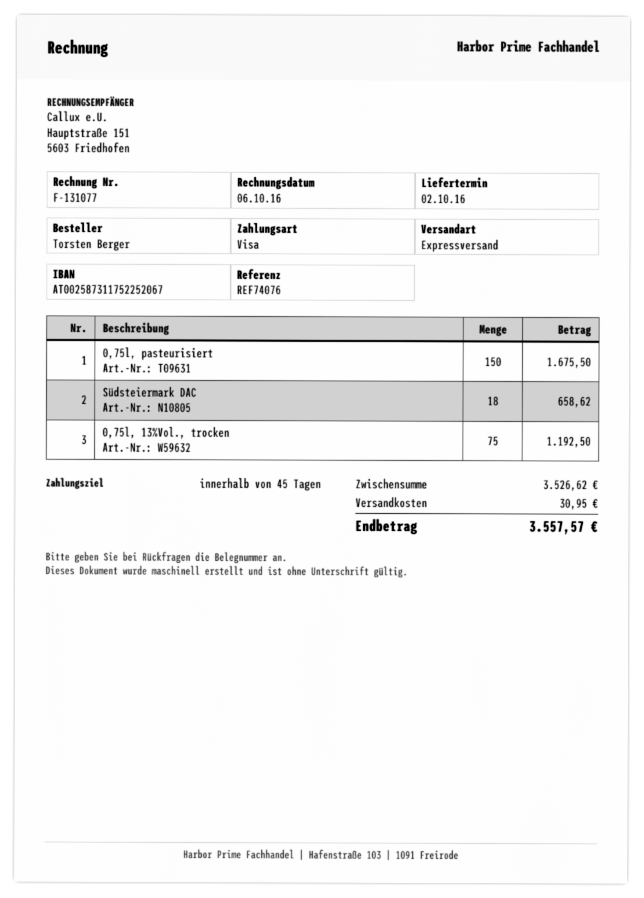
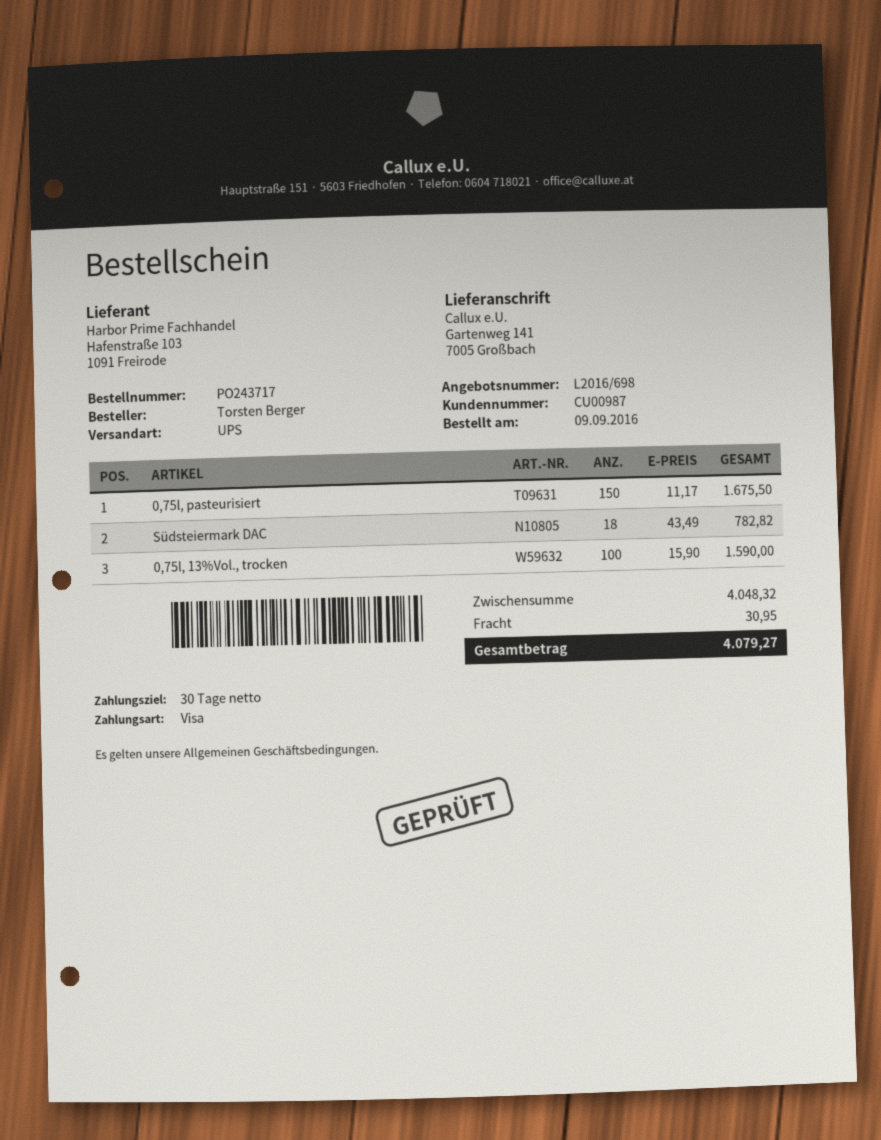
payment terms: 45 days -> 30 days
shipping method: express -> UPS
Südsteiermark DAC: 18 for 658.62 -> 18 for 782.82
0,75l, 13%Vol., trocken: 75 for 1192.50 -> 100 for 1590.00
subtotal: 3526.62 -> 4048.32
total: 3557.57 -> 4079.27

